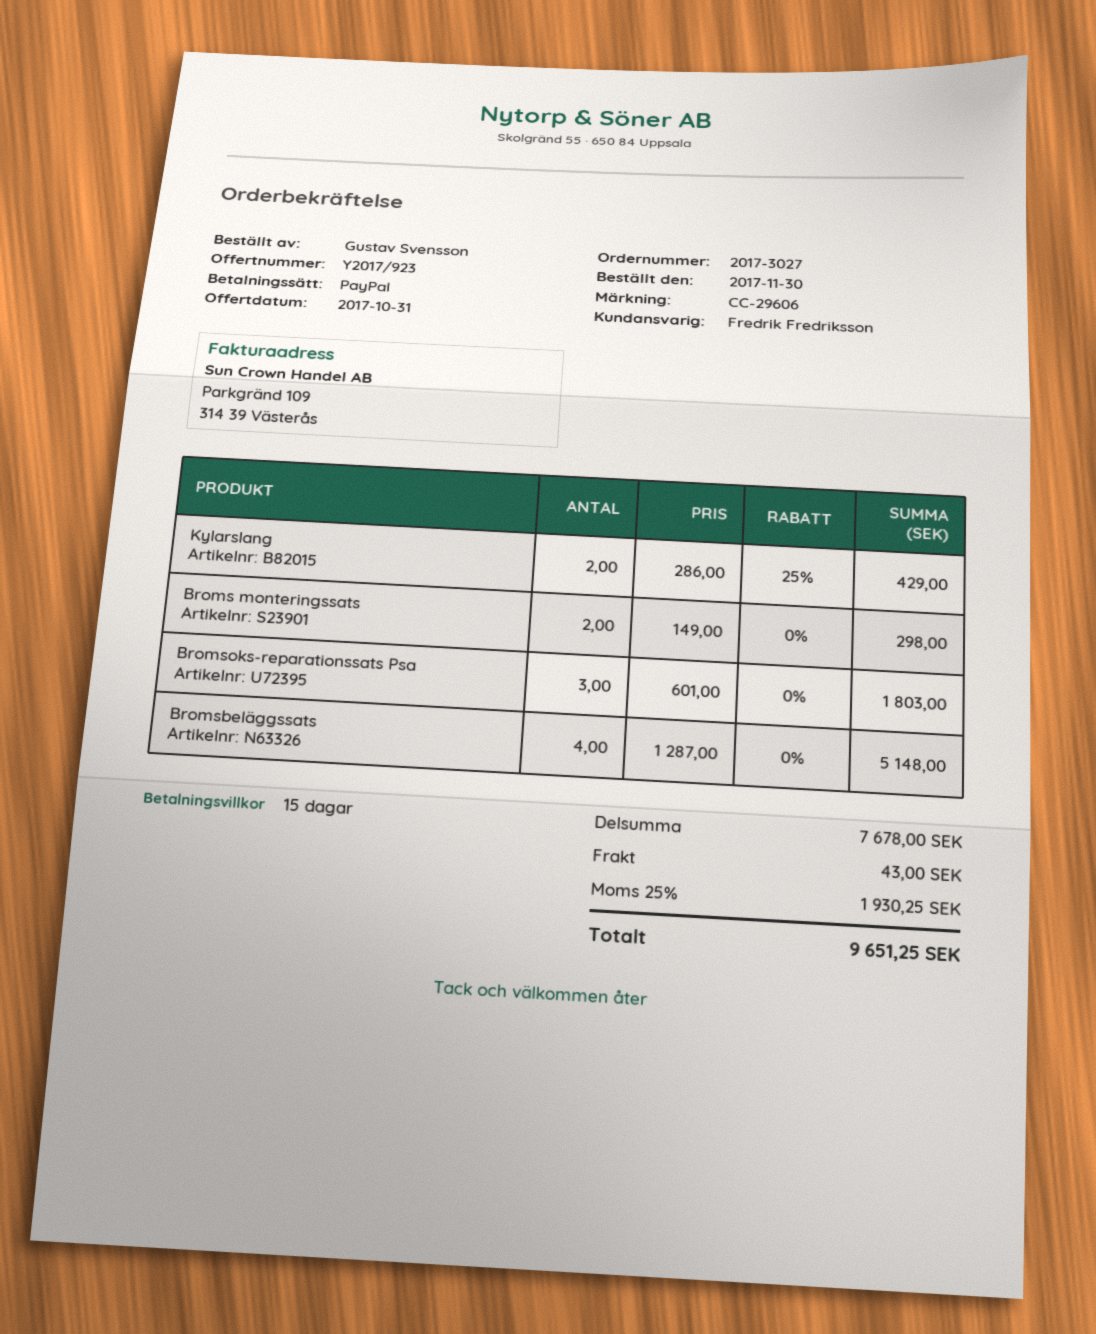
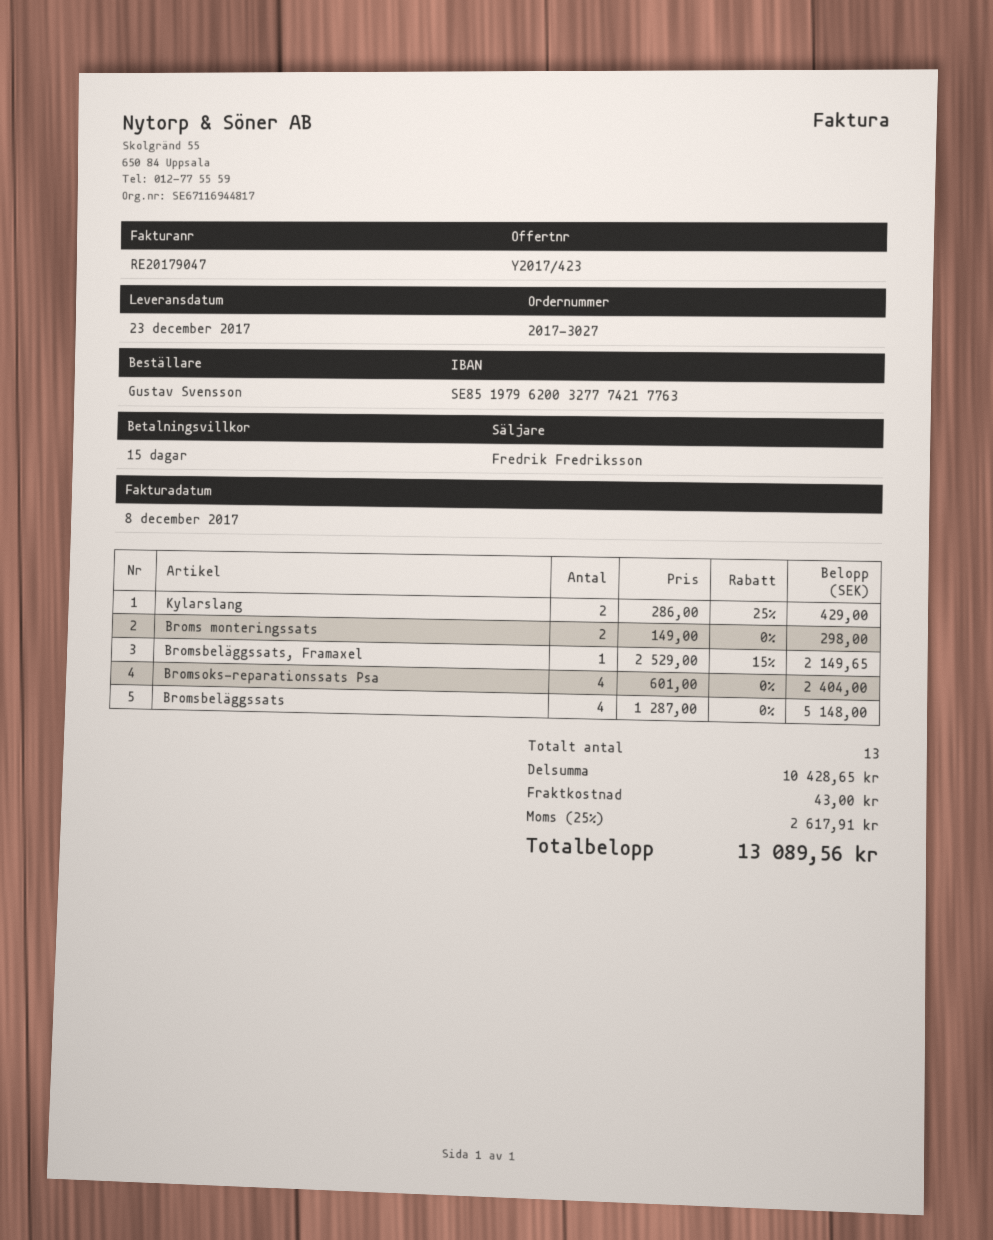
quote number: Y2017/923 -> Y2017/423
Bromsoks-reparationssats Psa: 3 x 601.00 = 1803.00 -> 4 x 601.00 = 2404.00
Bromsbeläggssats, Framaxel: none -> 1 x 2529.00 - 15% = 2149.65
subtotal: 7678.00 -> 10428.65
tax: 25% = 1930.25 -> 25% = 2617.91
total: 9651.25 -> 13089.56

